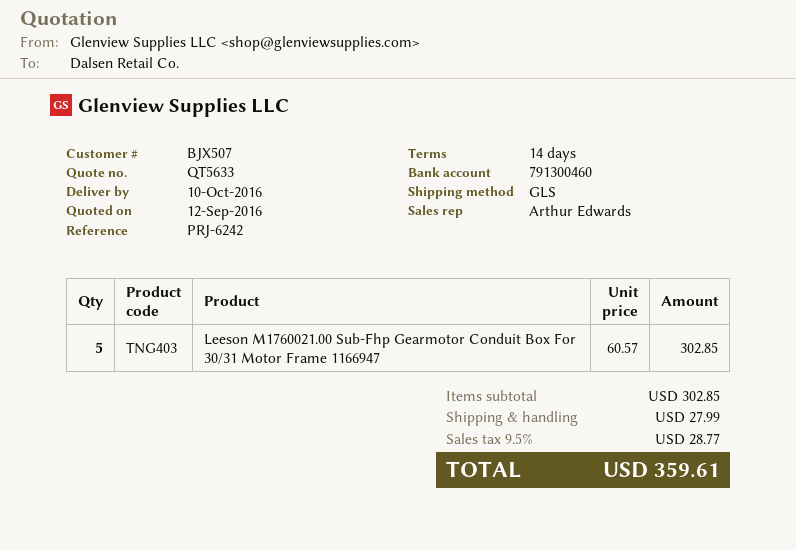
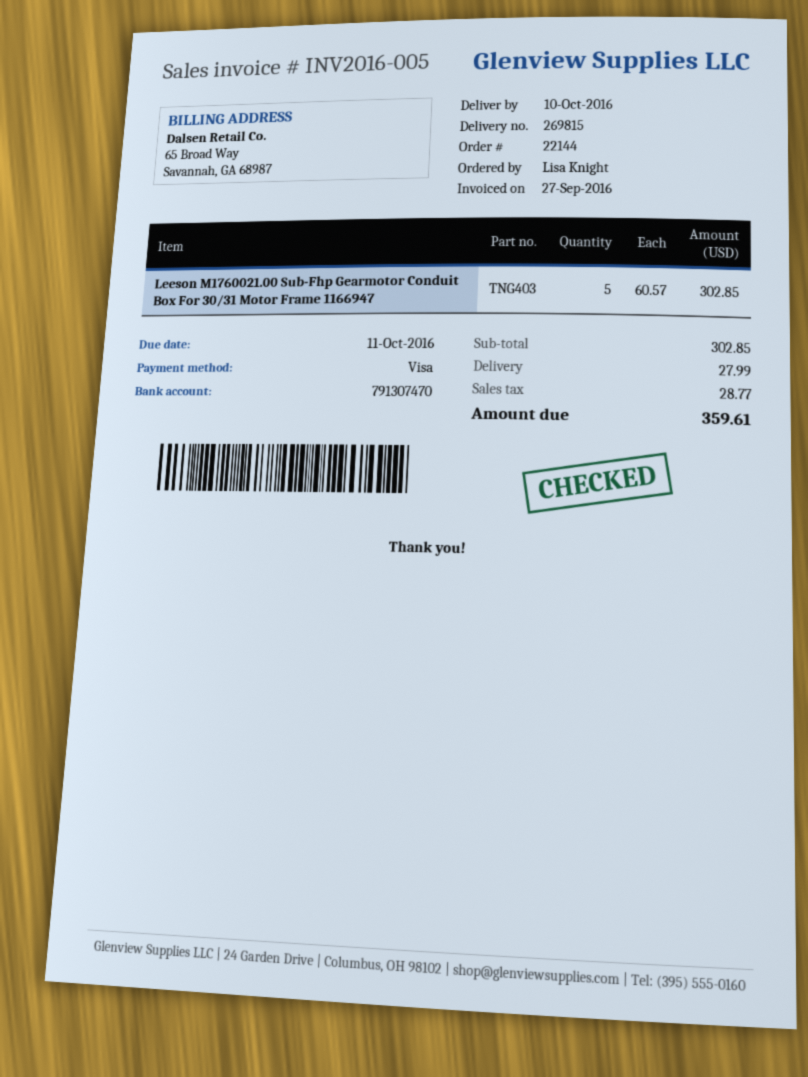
bank account: 791300460 -> 791307470

